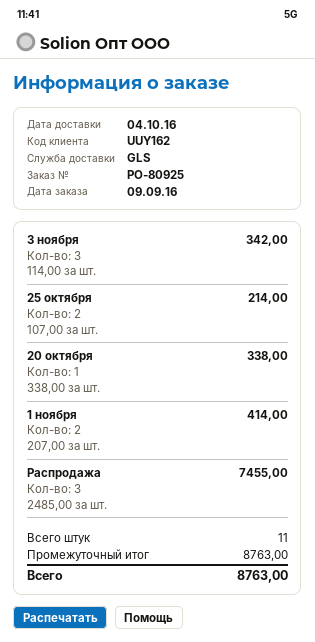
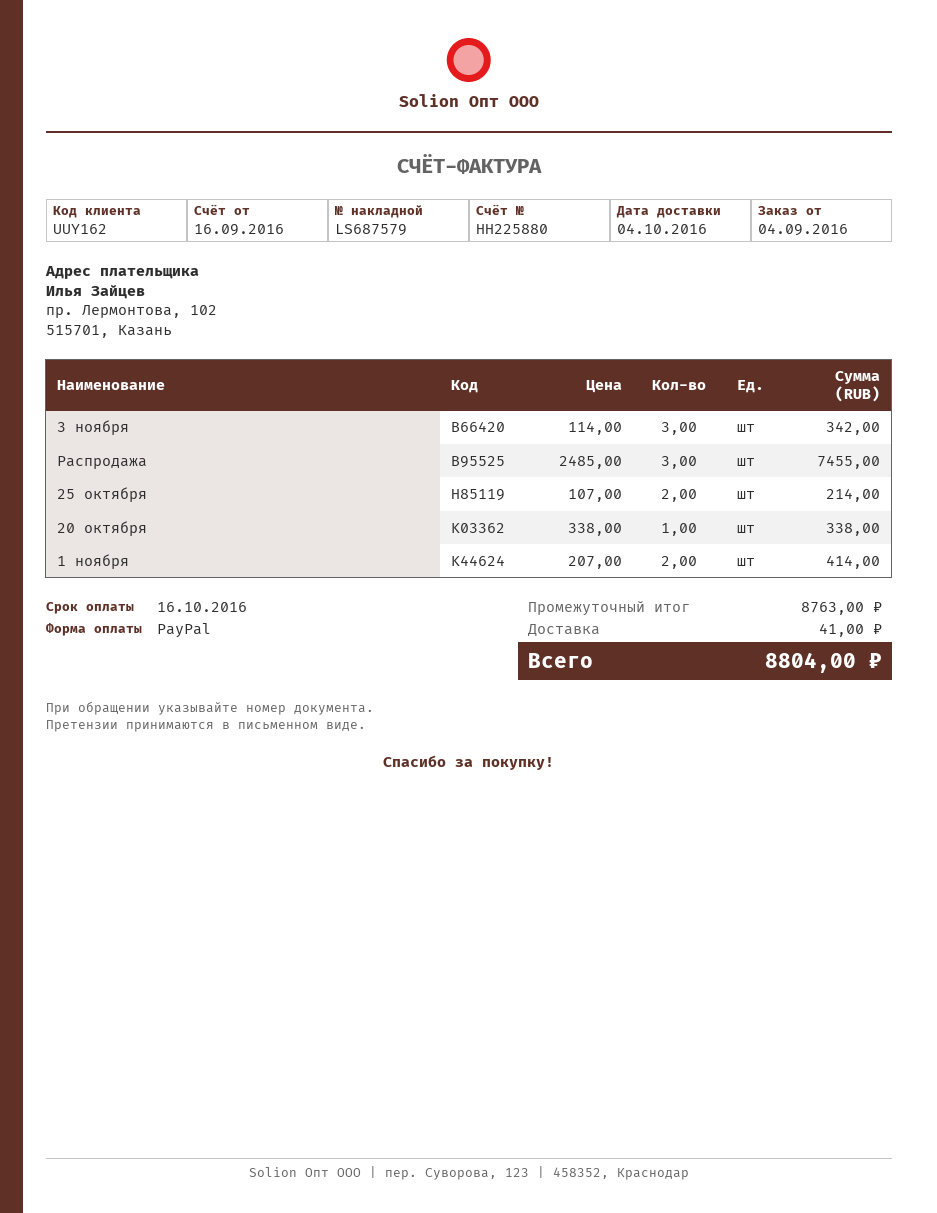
order date: 2016-09-09 -> 2016-09-04
shipping: none -> 41.00
total: 8763.00 -> 8804.00

